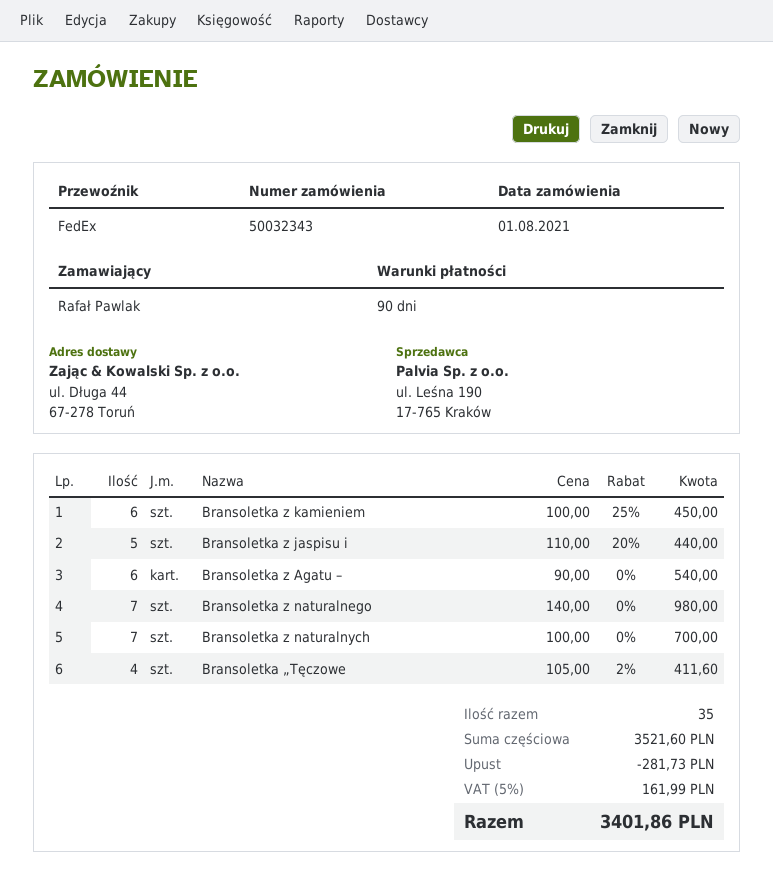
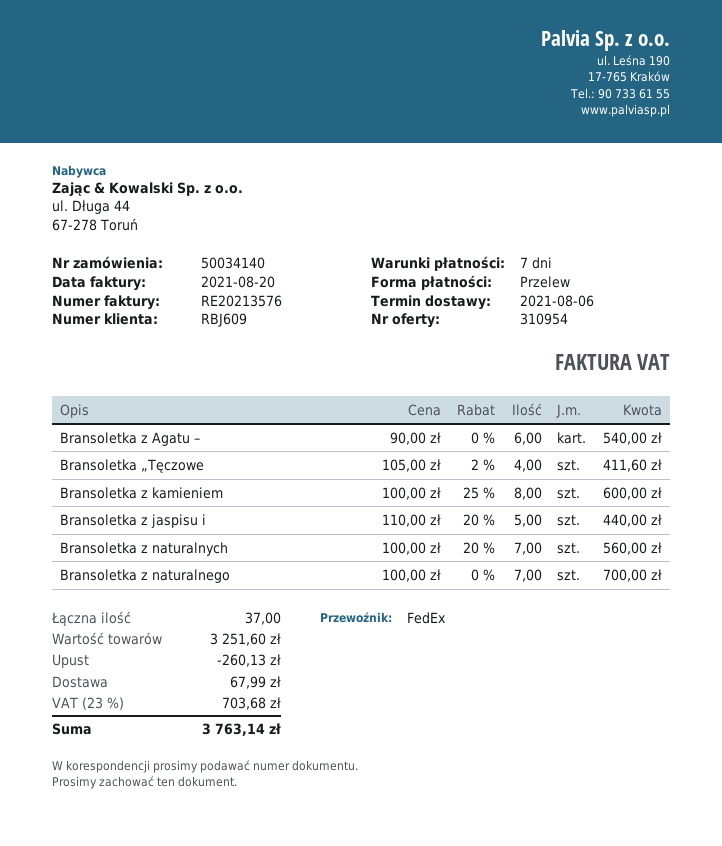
order number: 50032343 -> 50034140
payment terms: 90 days -> 7 days
Bransoletka z kamieniem: 6 x 100.00 - 25% = 450.00 -> 8 x 100.00 - 25% = 600.00
Bransoletka z naturalnego: 7 x 140.00 = 980.00 -> 7 x 100.00 = 700.00
Bransoletka z naturalnych: 7 x 100.00 = 700.00 -> 7 x 100.00 - 20% = 560.00
total quantity: 35 -> 37
subtotal: 3521.60 -> 3251.60
discount: 281.73 -> 260.13
shipping: none -> 67.99
tax: 5% = 161.99 -> 23% = 703.68
total: 3401.86 -> 3763.14

